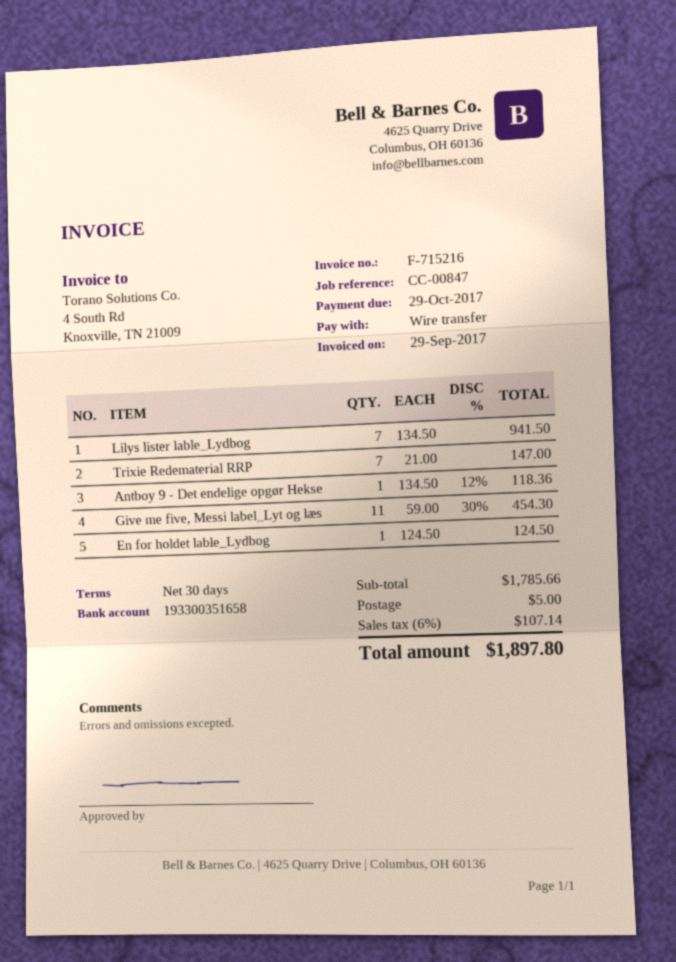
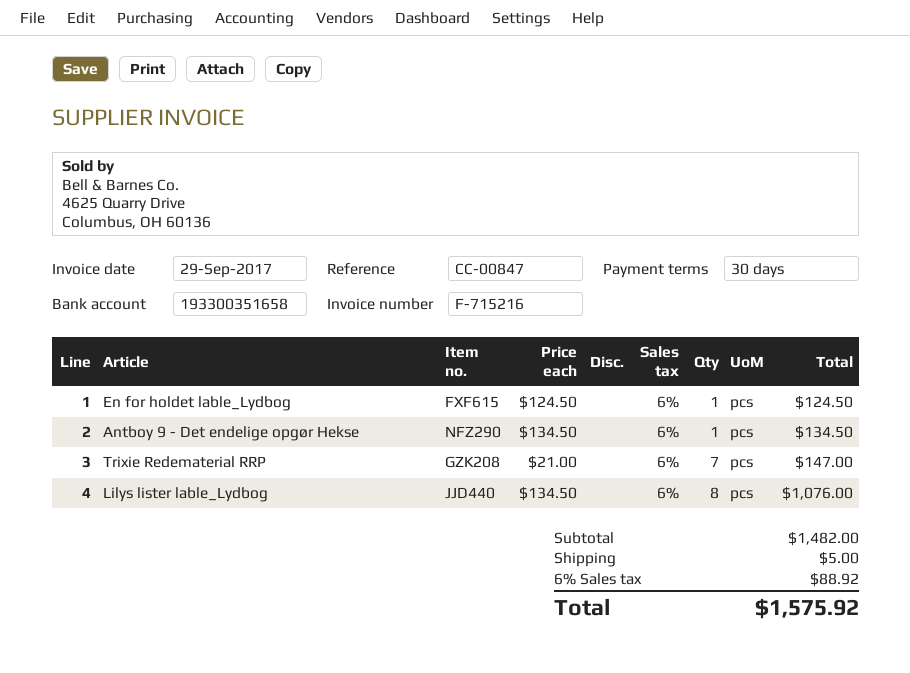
Lilys lister lable_Lydbog: 7 x 134.50 = 941.50 -> 8 x 134.50 = 1076.00
Antboy 9 - Det endelige opgør Hekse: 1 x 134.50 - 12% = 118.36 -> 1 x 134.50 = 134.50
Give me five, Messi label_Lyt og læs: 11 x 59.00 - 30% = 454.30 -> none
subtotal: 1785.66 -> 1482.00
tax: 6% = 107.14 -> 6% = 88.92
total: 1897.80 -> 1575.92

